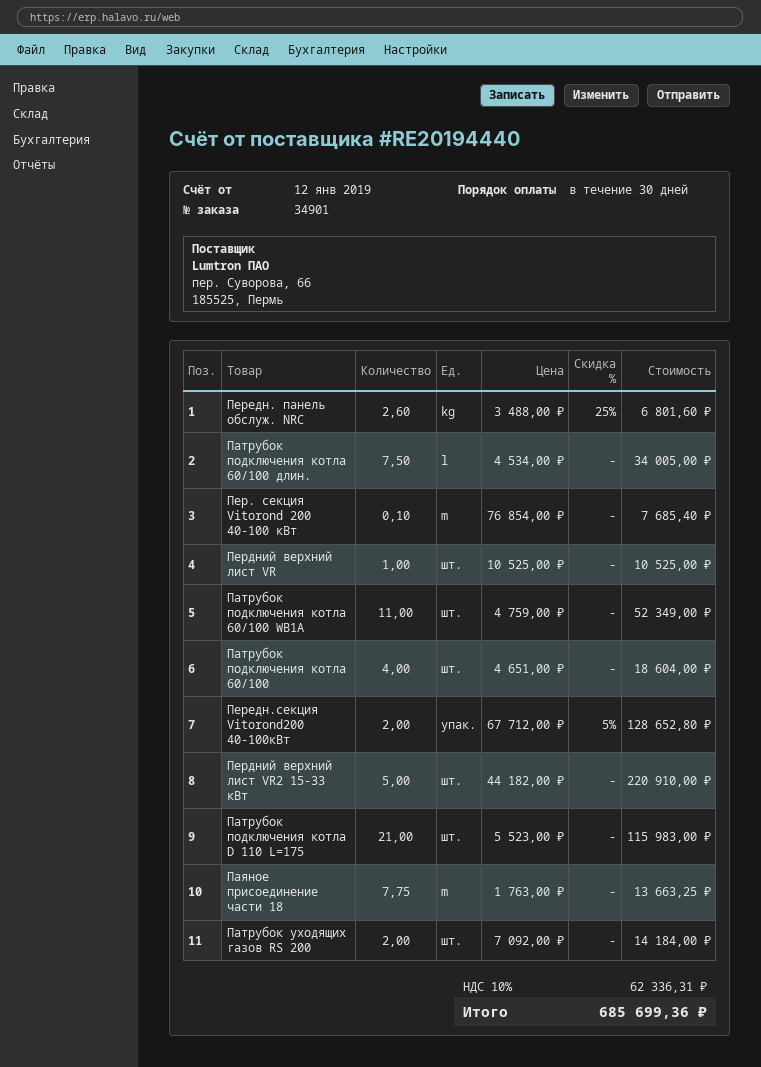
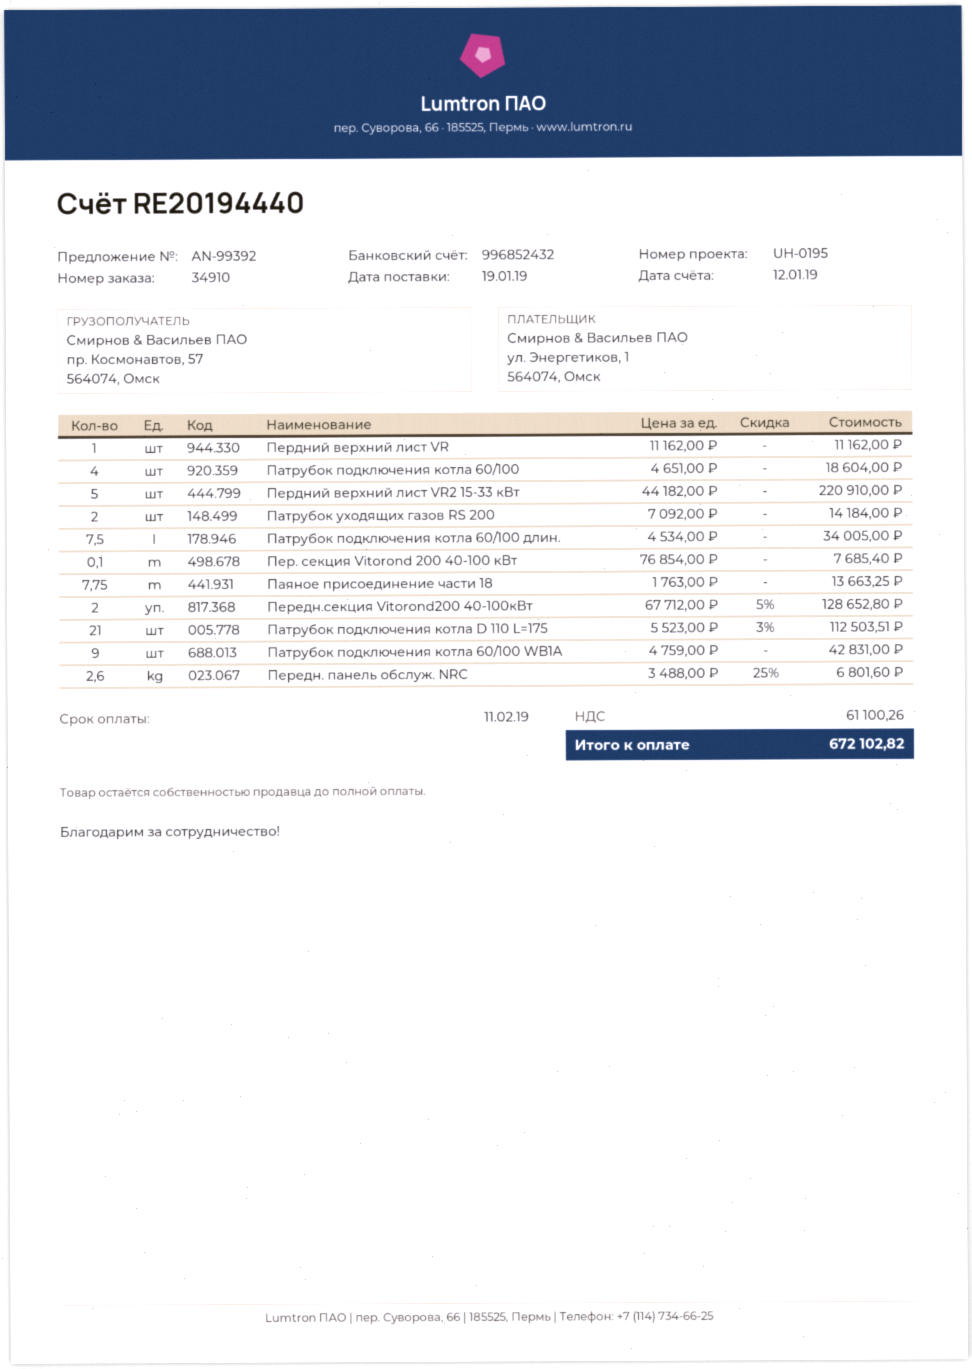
order number: 34901 -> 34910
Пердний верхний лист VR: 1 x 10525.00 = 10525.00 -> 1 x 11162.00 = 11162.00
Патрубок подключения котла 60/100 WB1A: 11 x 4759.00 = 52349.00 -> 9 x 4759.00 = 42831.00
Патрубок подключения котла D 110 L=175: 21 x 5523.00 = 115983.00 -> 21 x 5523.00 - 3% = 112503.51
tax: 62336.31 -> 61100.26
total: 685699.36 -> 672102.82

